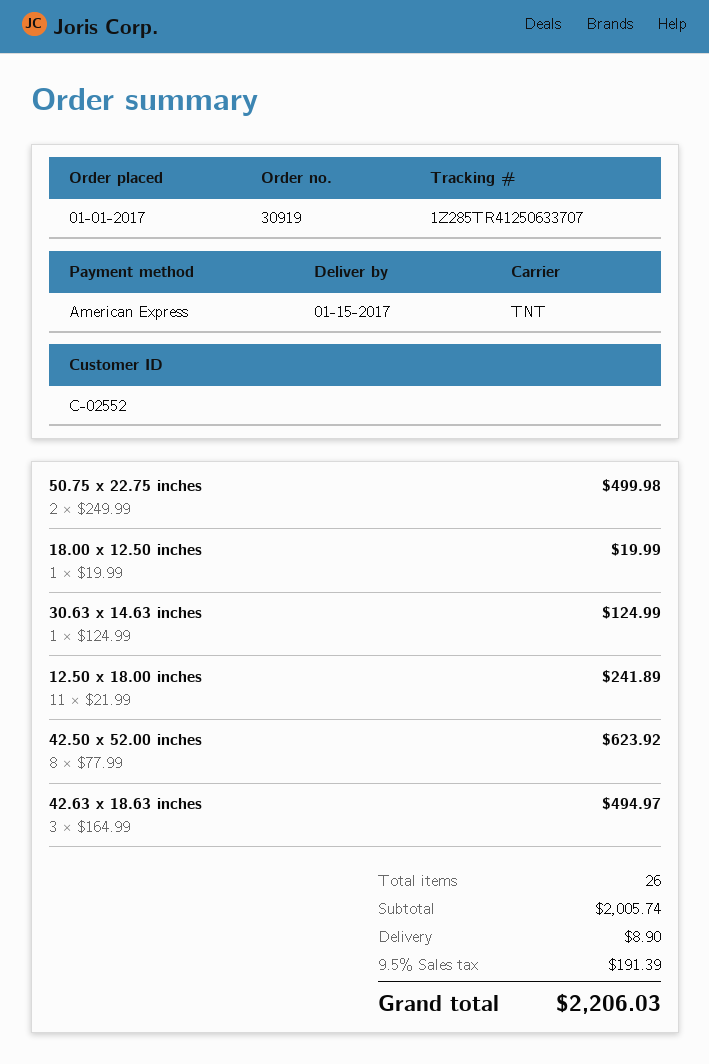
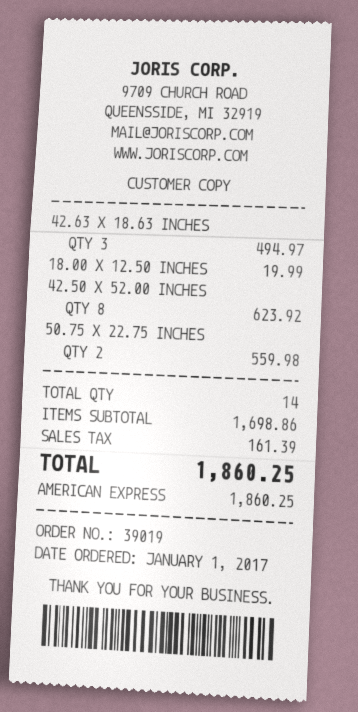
order number: 30919 -> 39019
50.75 x 22.75 inches: 2 for 499.98 -> 2 for 559.98
30.63 x 14.63 inches: 1 for 124.99 -> none
12.50 x 18.00 inches: 11 for 241.89 -> none
total quantity: 26 -> 14
subtotal: 2005.74 -> 1698.86
shipping: 8.90 -> none
tax: 191.39 -> 161.39
total: 2206.03 -> 1860.25

